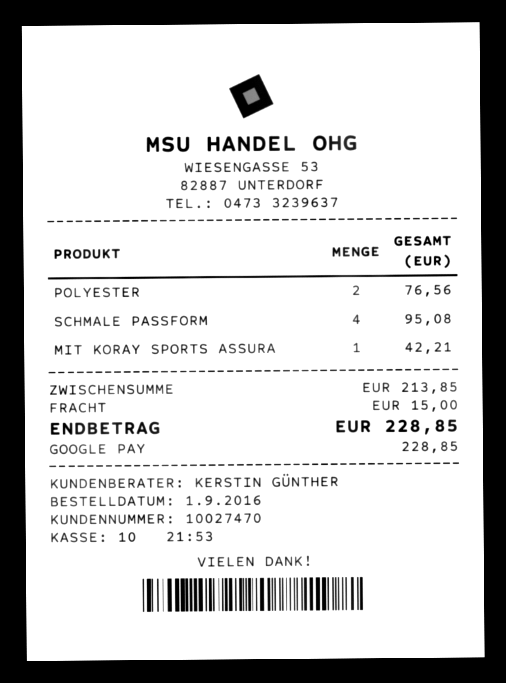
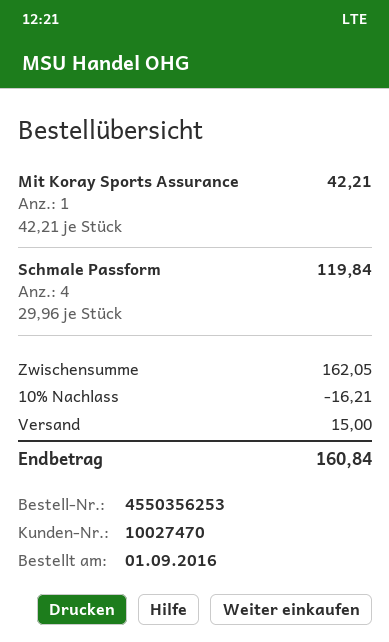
POLYESTER: 2 for 76.56 -> none
SCHMALE PASSFORM: 4 for 95.08 -> 4 for 119.84
subtotal: 213.85 -> 162.05
discount: none -> 10% = 16.21
total: 228.85 -> 160.84

